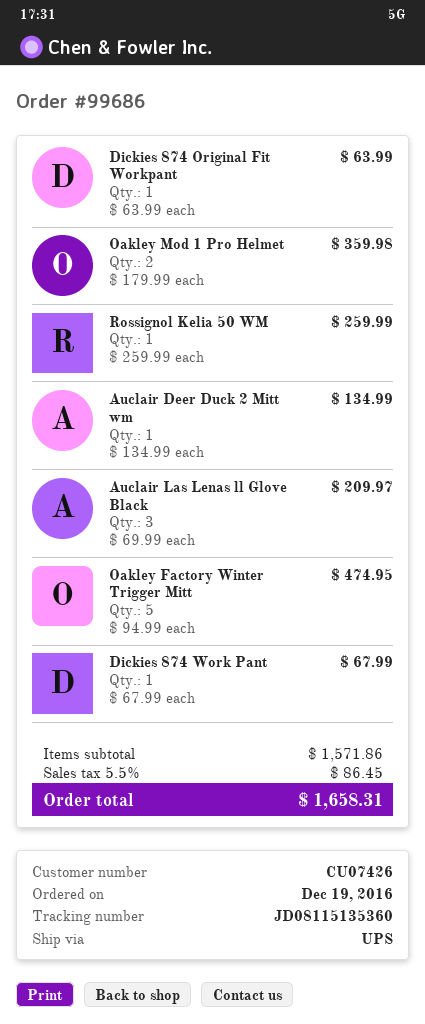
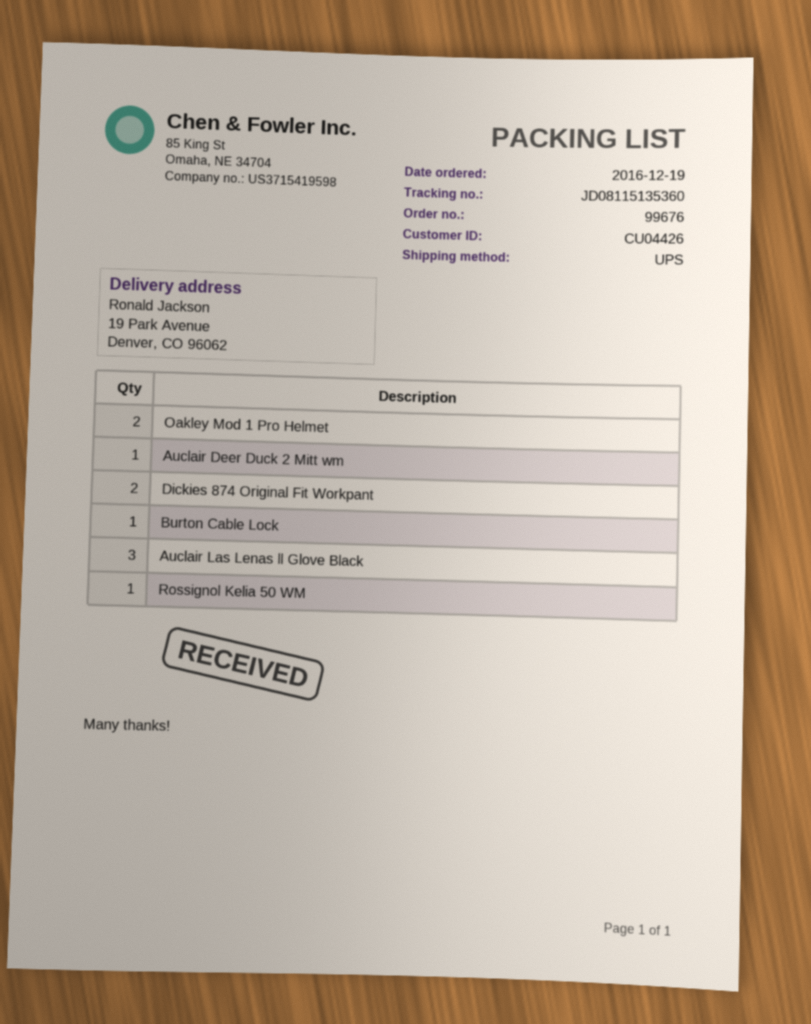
order number: 99686 -> 99676
customer number: CU07426 -> CU04426
Dickies 874 Original Fit Workpant: 1 -> 2
Oakley Factory Winter Trigger Mitt: 5 -> none
Dickies 874 Work Pant: 1 -> none
Burton Cable Lock: none -> 1

